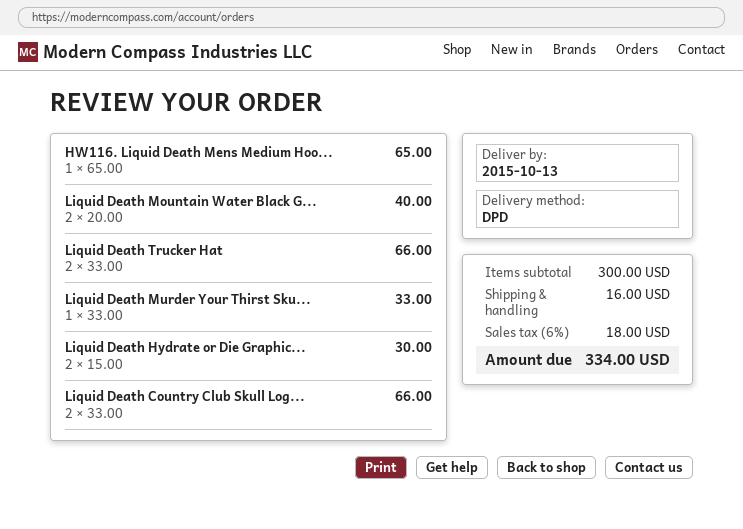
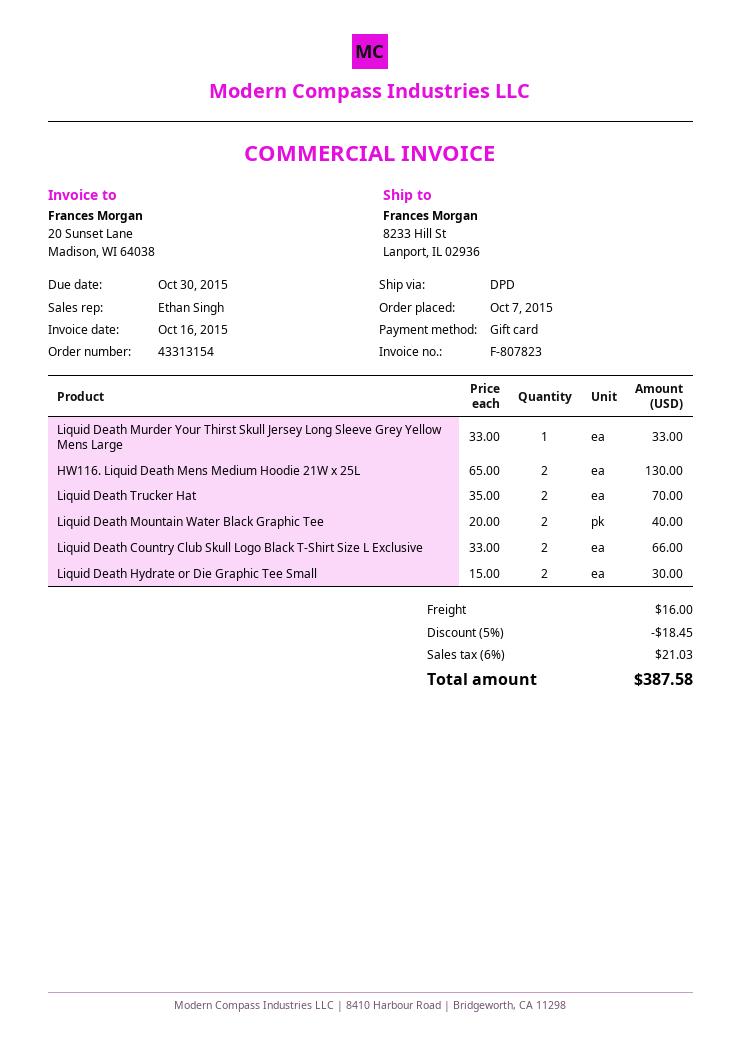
HW116. Liquid Death Mens Medium Hoo...: 1 x 65.00 = 65.00 -> 2 x 65.00 = 130.00
Liquid Death Trucker Hat: 2 x 33.00 = 66.00 -> 2 x 35.00 = 70.00
discount: none -> 5% = 18.45
tax: 6% = 18.00 -> 6% = 21.03
total: 334.00 -> 387.58

